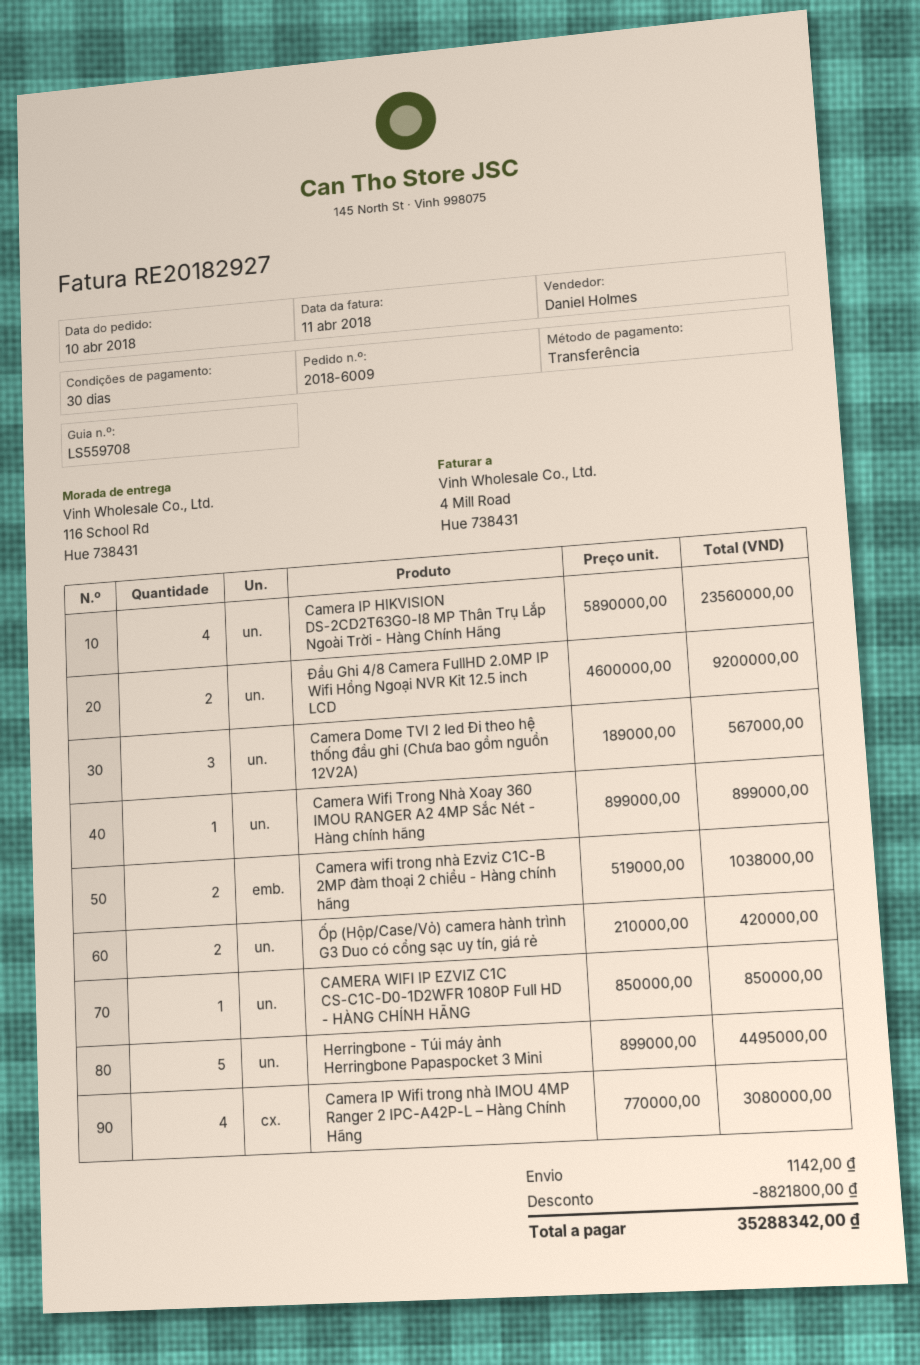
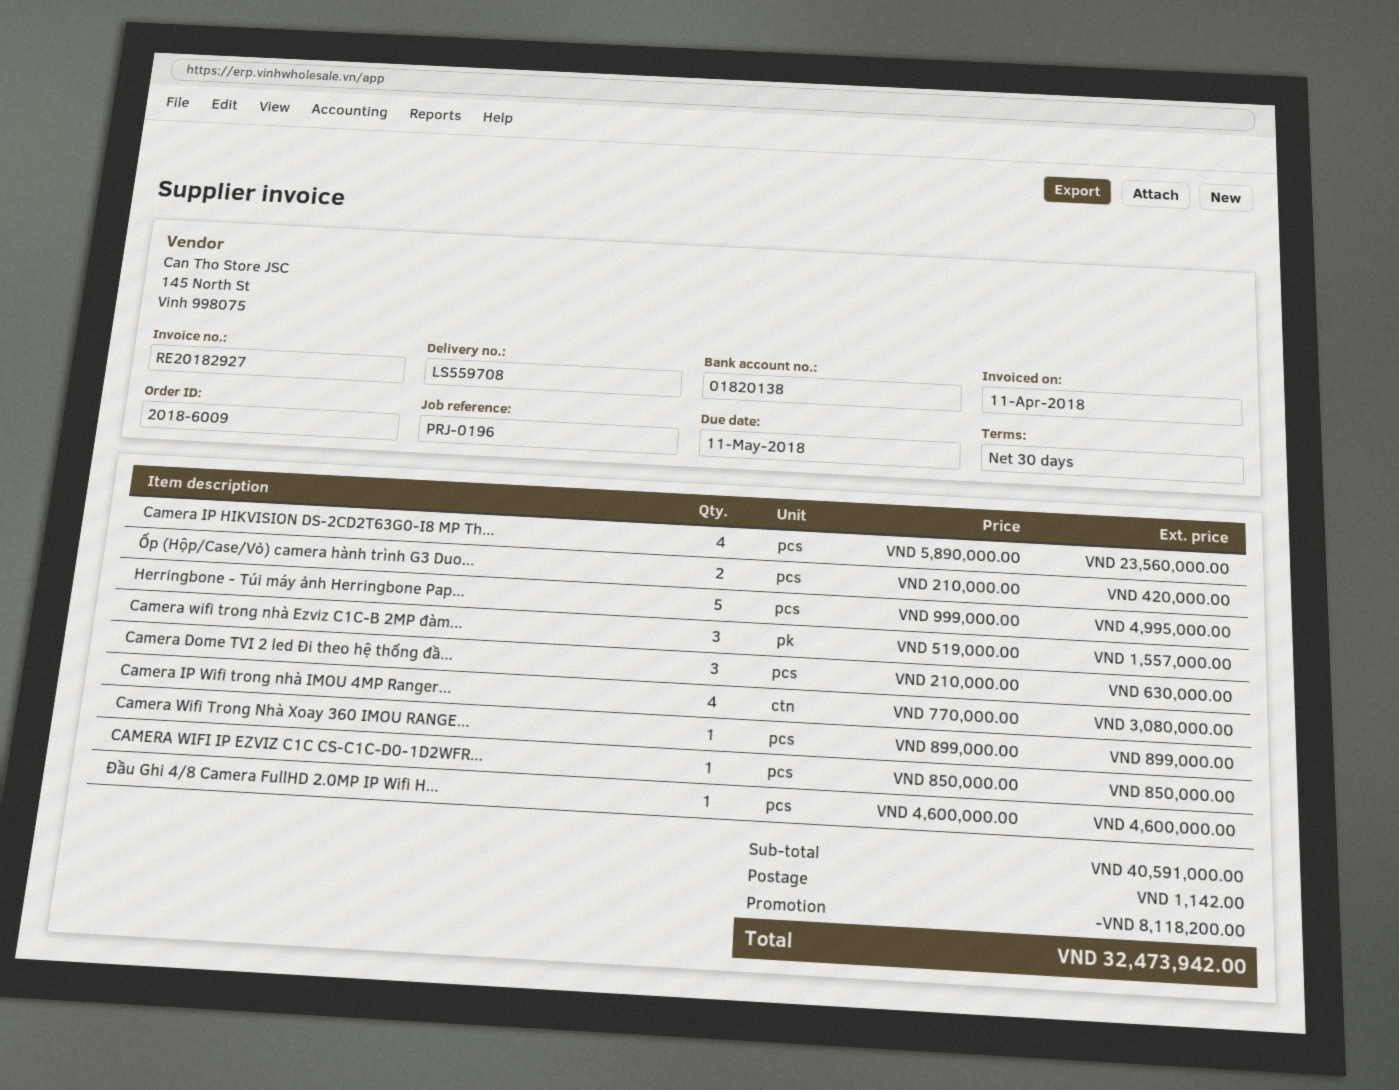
Đầu Ghi 4/8 Camera FullHD 2.0MP IP Wifi Hồng Ngoại NVR Kit 12.5 inch LCD: 2 x 4600000.00 = 9200000.00 -> 1 x 4600000.00 = 4600000.00
Camera Dome TVI 2 led Đi theo hệ thống đầu ghi (Chưa bao gồm nguồn 12V2A): 3 x 189000.00 = 567000.00 -> 3 x 210000.00 = 630000.00
Camera wifi trong nhà Ezviz C1C-B 2MP đàm thoại 2 chiều - Hàng chính hãng: 2 x 519000.00 = 1038000.00 -> 3 x 519000.00 = 1557000.00
Herringbone - Túi máy ảnh Herringbone Papaspocket 3 Mini: 5 x 899000.00 = 4495000.00 -> 5 x 999000.00 = 4995000.00
discount: 8821800.00 -> 8118200.00
total: 35288342.00 -> 32473942.00

